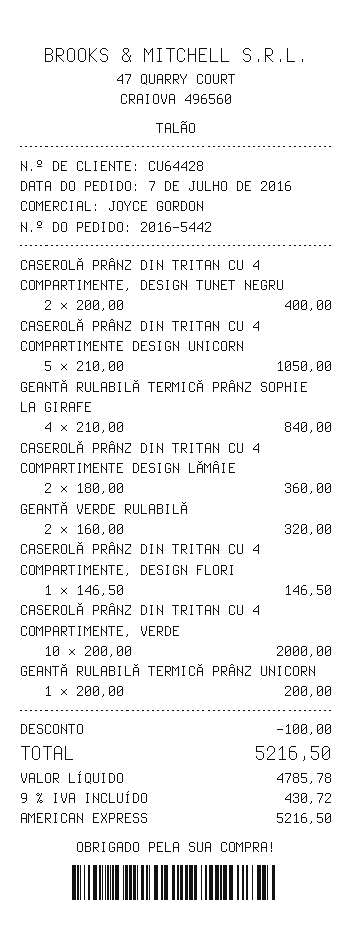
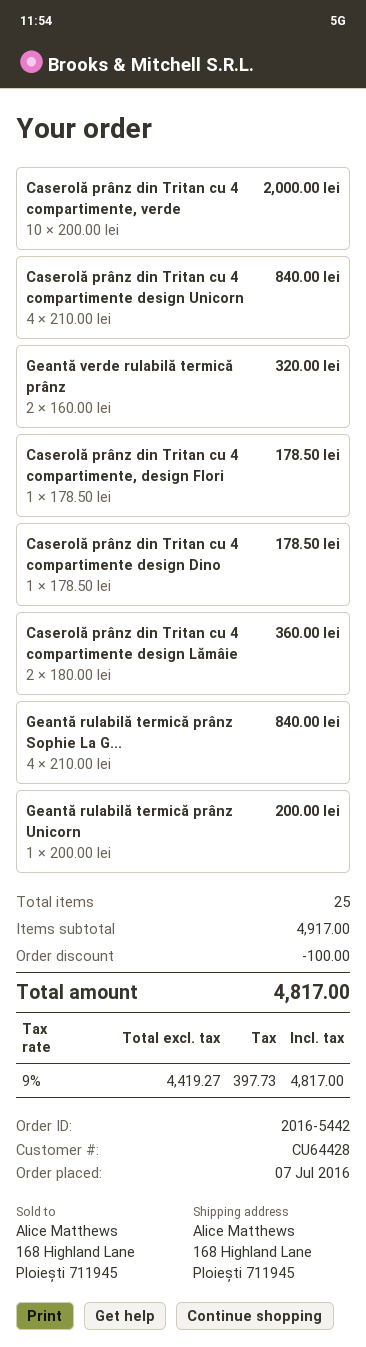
CASEROLĂ PRÂNZ DIN TRITAN CU 4 COMPARTIMENTE, DESIGN TUNET NEGRU: 2 x 200.00 = 400.00 -> none
CASEROLĂ PRÂNZ DIN TRITAN CU 4 COMPARTIMENTE DESIGN UNICORN: 5 x 210.00 = 1050.00 -> 4 x 210.00 = 840.00
CASEROLĂ PRÂNZ DIN TRITAN CU 4 COMPARTIMENTE, DESIGN FLORI: 1 x 146.50 = 146.50 -> 1 x 178.50 = 178.50
Caserolă prânz din Tritan cu 4 compartimente design Dino: none -> 1 x 178.50 = 178.50
net: 4785.78 -> 4419.27
tax: 9% = 430.72 -> 9% = 397.73
total: 5216.50 -> 4817.00

